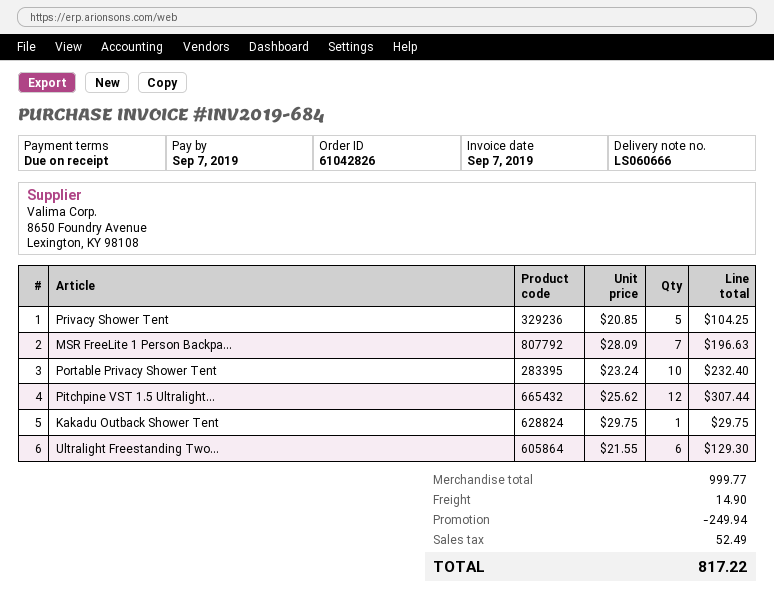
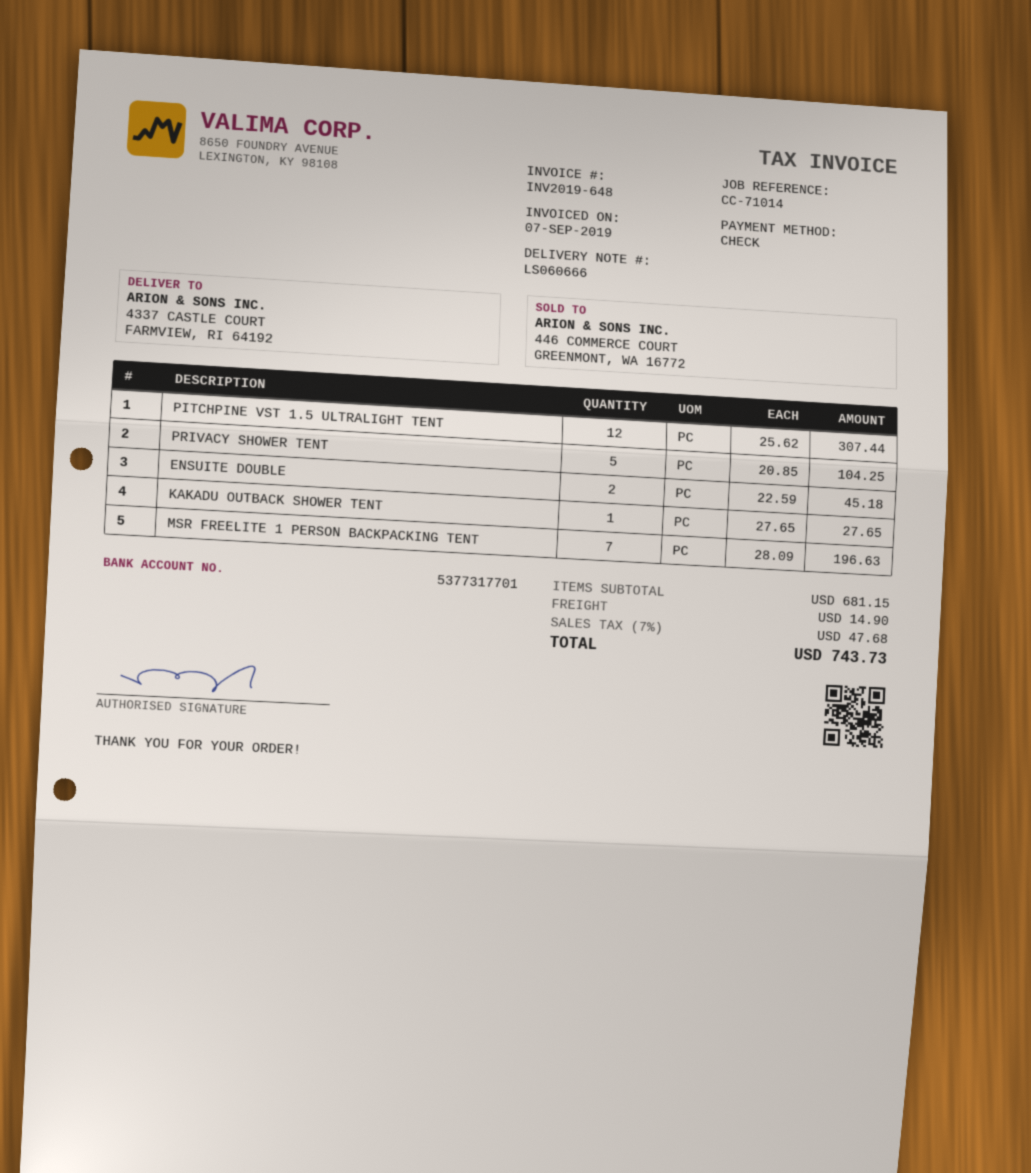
invoice number: INV2019-684 -> INV2019-648
Portable Privacy Shower Tent: 10 x 23.24 = 232.40 -> none
Kakadu Outback Shower Tent: 1 x 29.75 = 29.75 -> 1 x 27.65 = 27.65
Ultralight Freestanding Two...: 6 x 21.55 = 129.30 -> none
ENSUITE DOUBLE: none -> 2 x 22.59 = 45.18
subtotal: 999.77 -> 681.15
discount: 249.94 -> none
tax: 52.49 -> 47.68
total: 817.22 -> 743.73

